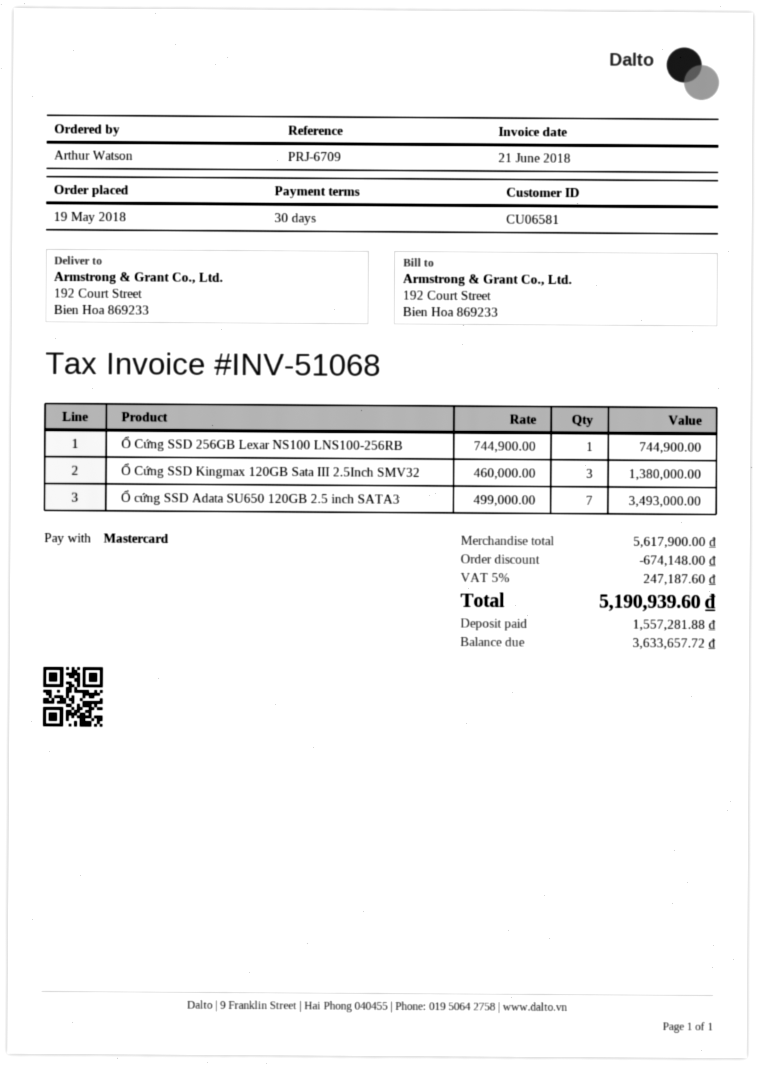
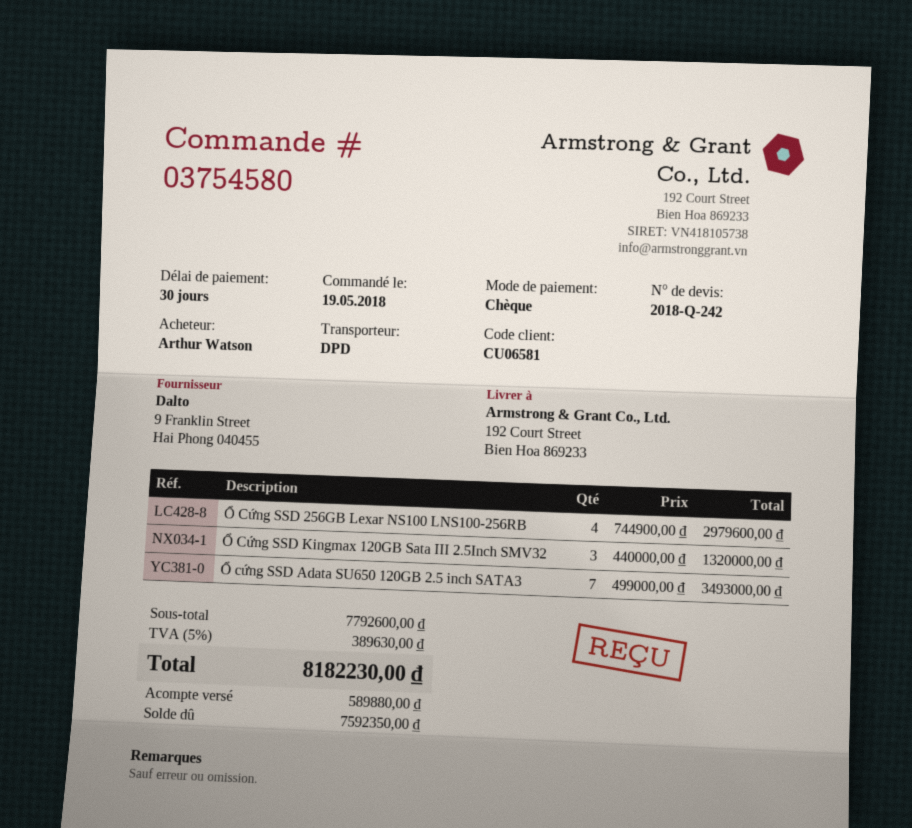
payment method: Mastercard -> cheque
Ổ Cứng SSD 256GB Lexar NS100 LNS100-256RB: 1 x 744900.00 = 744900.00 -> 4 x 744900.00 = 2979600.00
Ổ Cứng SSD Kingmax 120GB Sata III 2.5Inch SMV32: 3 x 460000.00 = 1380000.00 -> 3 x 440000.00 = 1320000.00
subtotal: 5617900.00 -> 7792600.00
discount: 674148.00 -> none
tax: 5% = 247187.60 -> 5% = 389630.00
total: 5190939.60 -> 8182230.00
deposit: 1557281.88 -> 589880.00
balance: 3633657.72 -> 7592350.00

